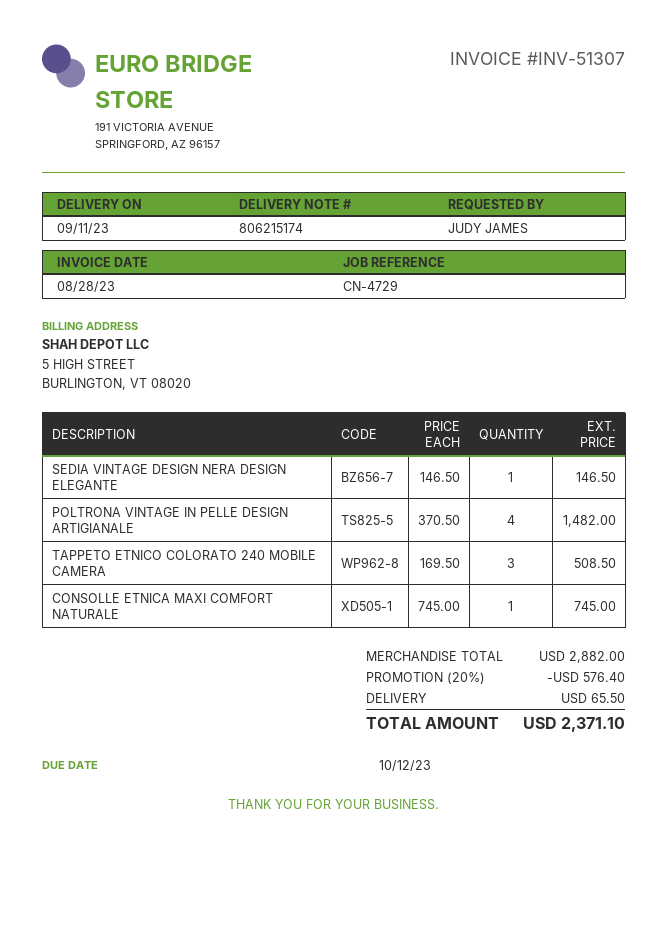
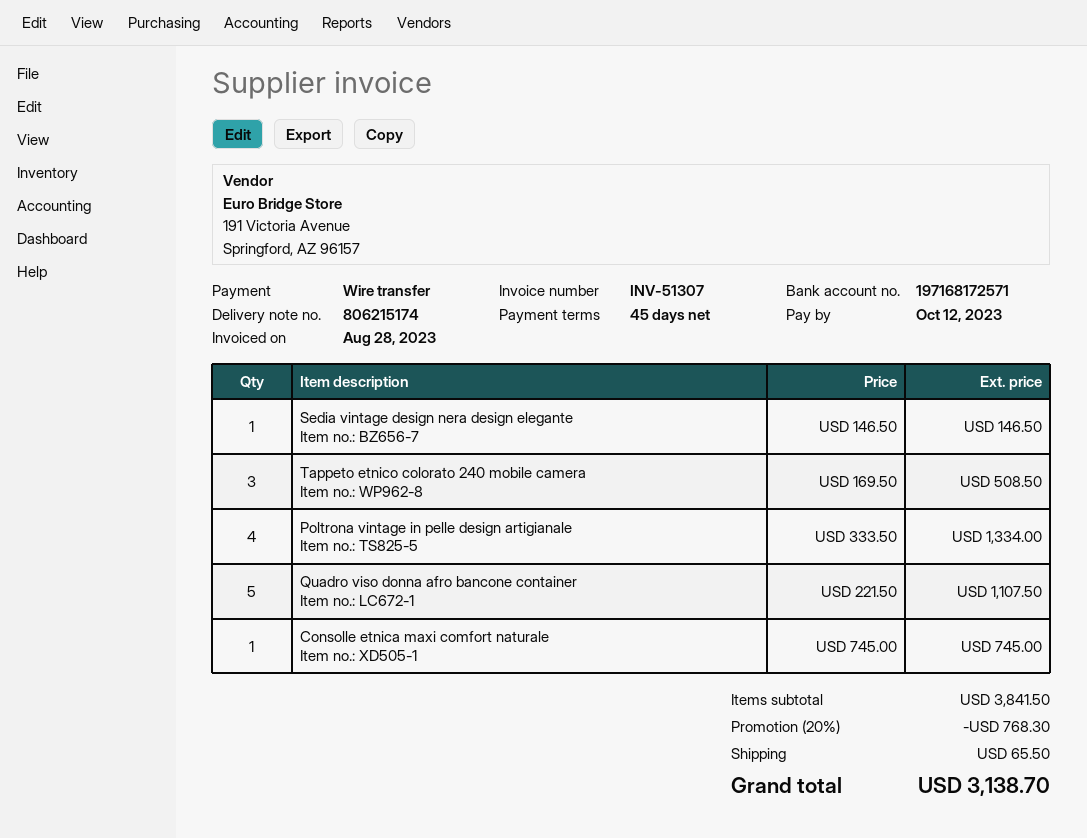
POLTRONA VINTAGE IN PELLE DESIGN ARTIGIANALE: 4 x 370.50 = 1482.00 -> 4 x 333.50 = 1334.00
Quadro viso donna afro bancone container: none -> 5 x 221.50 = 1107.50
subtotal: 2882.00 -> 3841.50
discount: 20% = 576.40 -> 20% = 768.30
total: 2371.10 -> 3138.70

